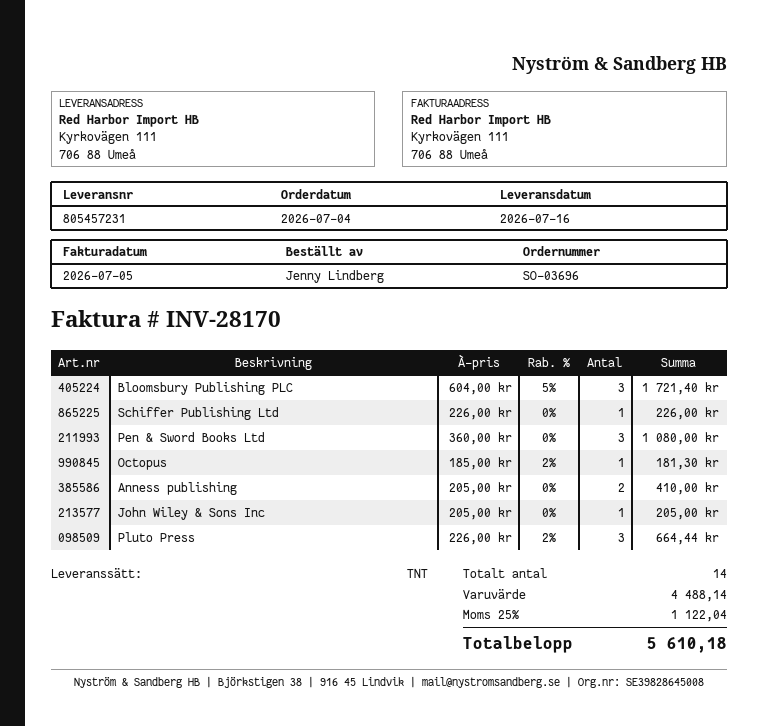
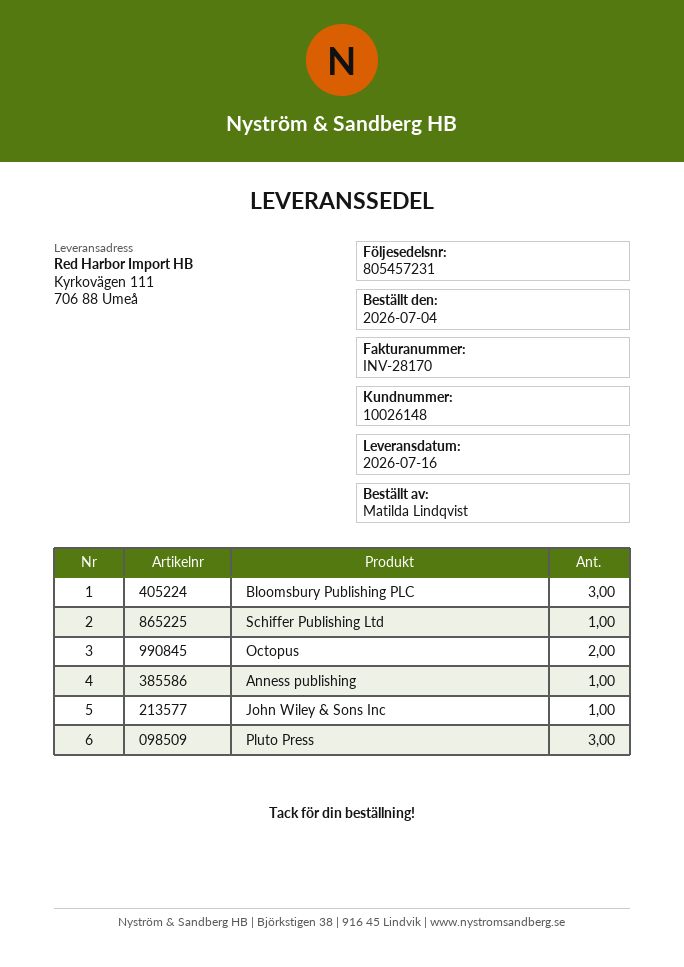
ordered by: Jenny Lindberg -> Matilda Lindqvist
Pen & Sword Books Ltd: 3 -> none
Octopus: 1 -> 2
Anness publishing: 2 -> 1

